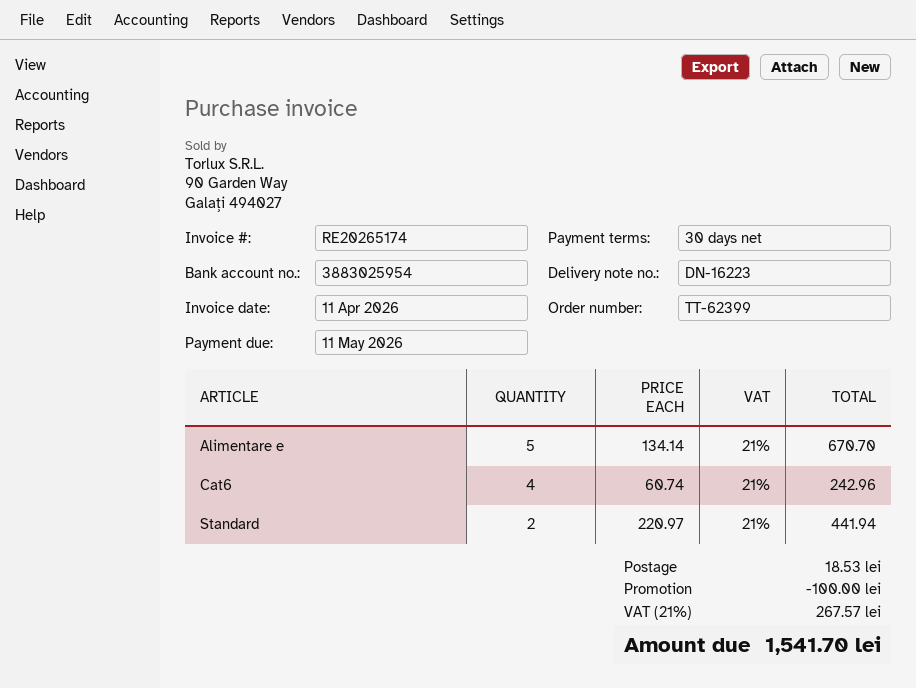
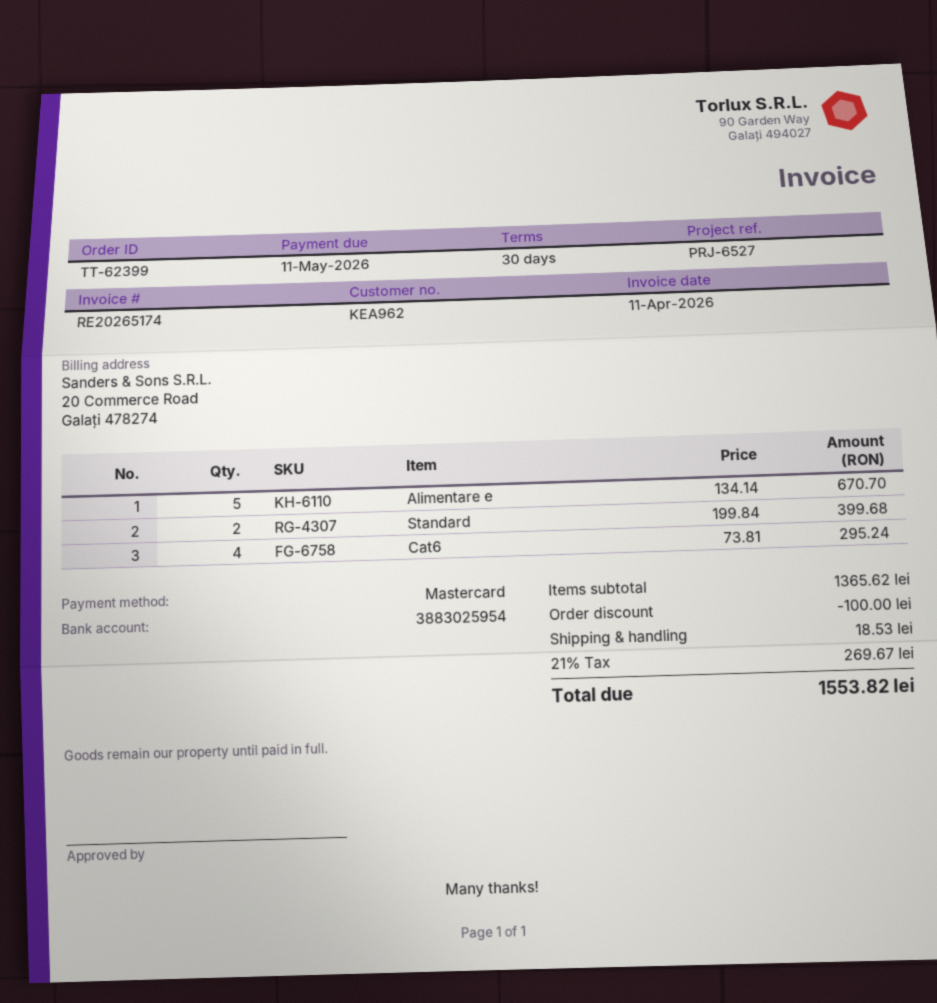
Cat6: 4 x 60.74 = 242.96 -> 4 x 73.81 = 295.24
Standard: 2 x 220.97 = 441.94 -> 2 x 199.84 = 399.68
tax: 21% = 267.57 -> 21% = 269.67
total: 1541.70 -> 1553.82

